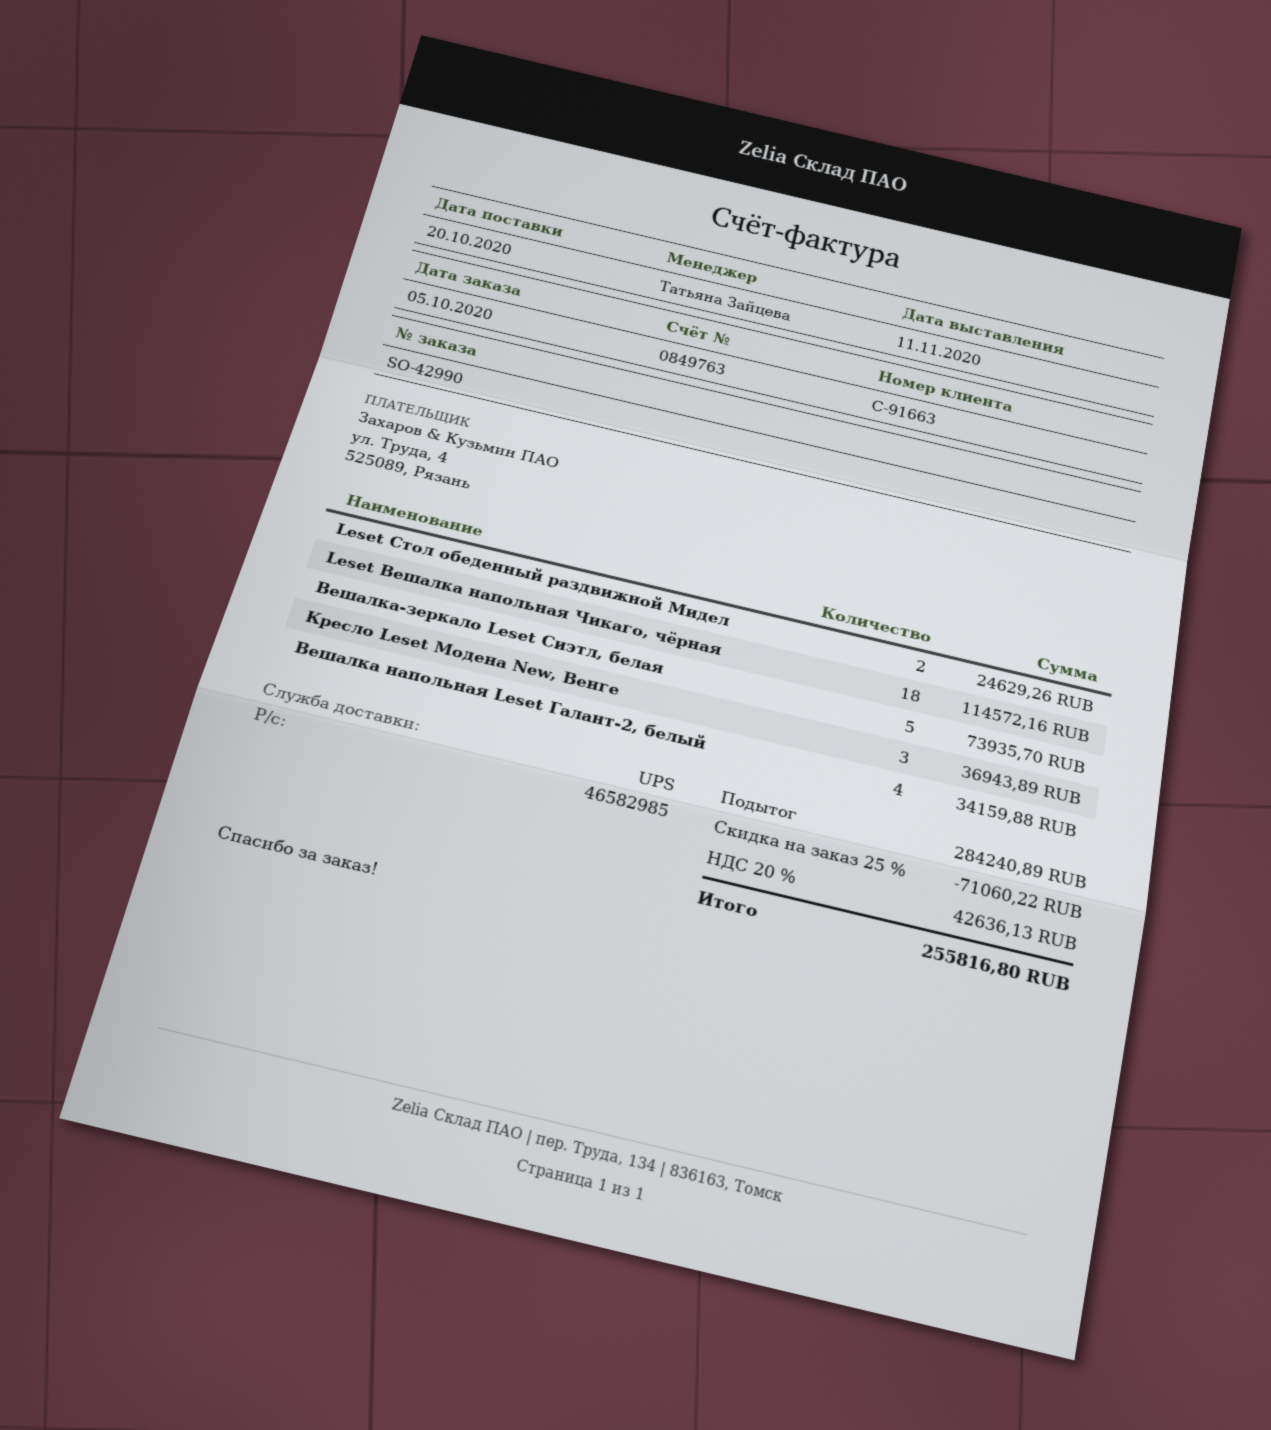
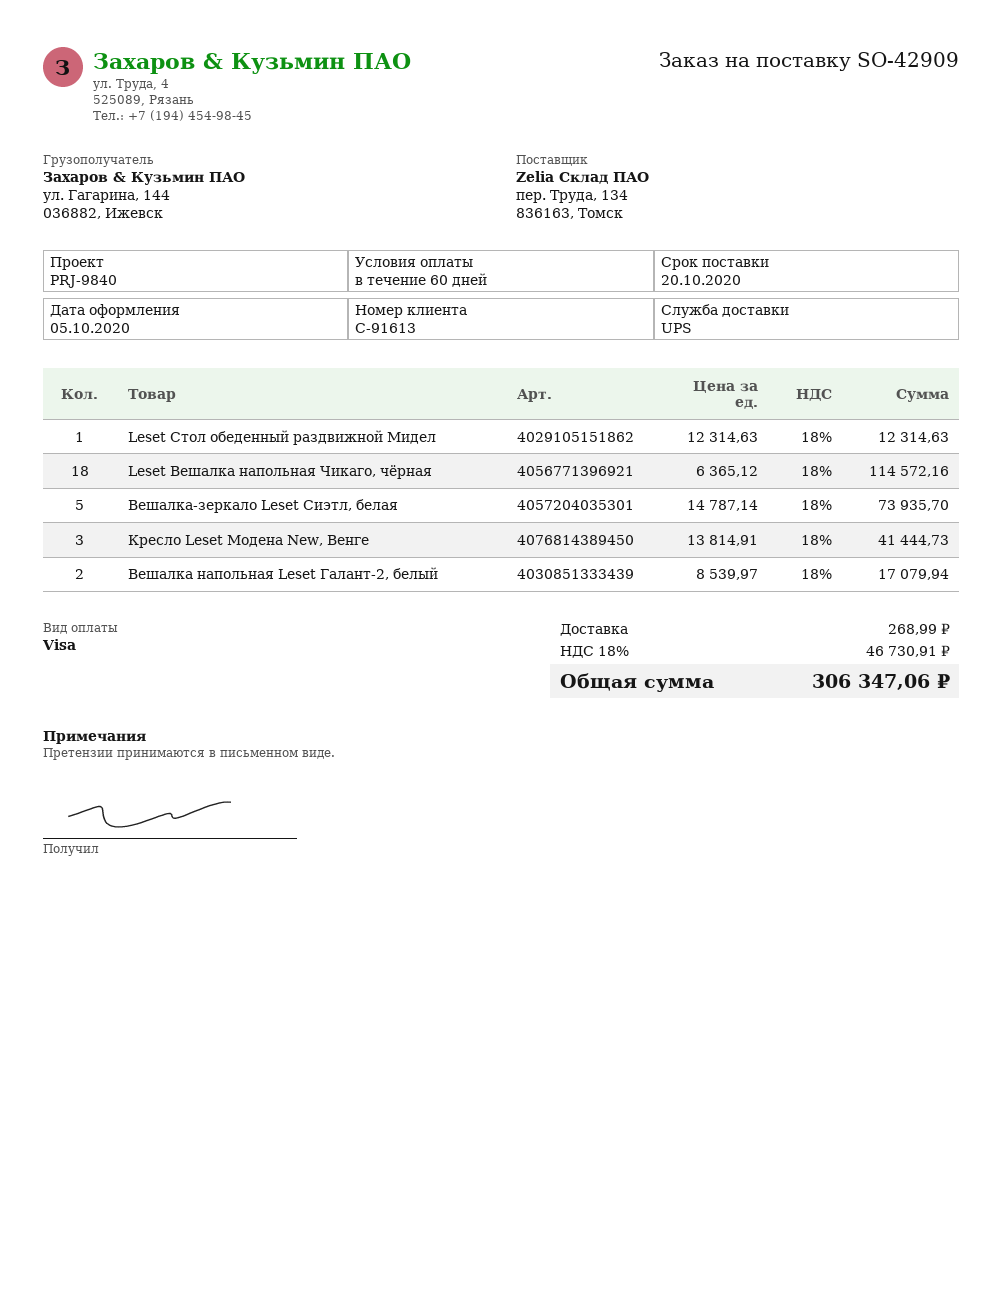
order number: SO-42990 -> SO-42909
customer number: C-91663 -> C-91613
Leset Стол обеденный раздвижной Мидел: 2 for 24629.26 -> 1 for 12314.63
Кресло Leset Модена New, Венге: 3 for 36943.89 -> 3 for 41444.73
Вешалка напольная Leset Галант-2, белый: 4 for 34159.88 -> 2 for 17079.94
discount: 25% = 71060.22 -> none
shipping: none -> 268.99
tax: 20% = 42636.13 -> 18% = 46730.91
total: 255816.80 -> 306347.06

